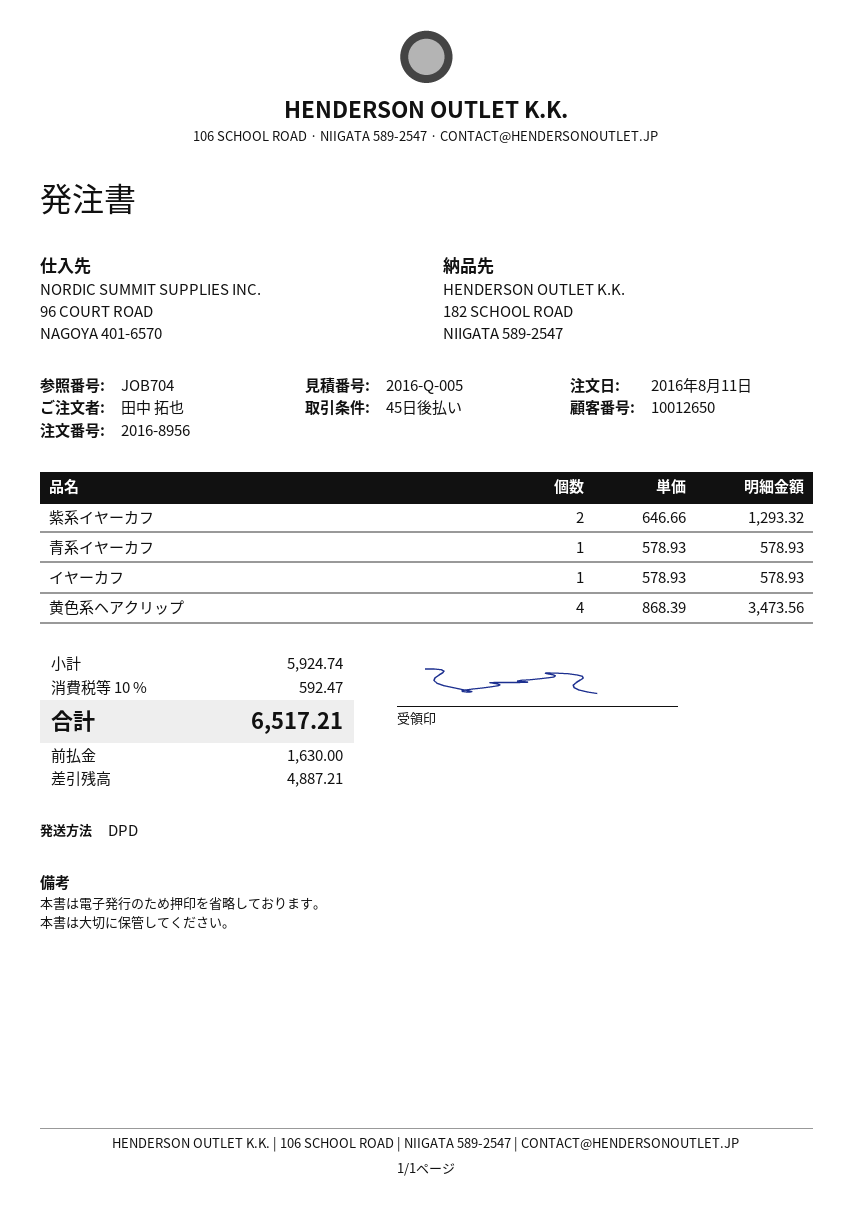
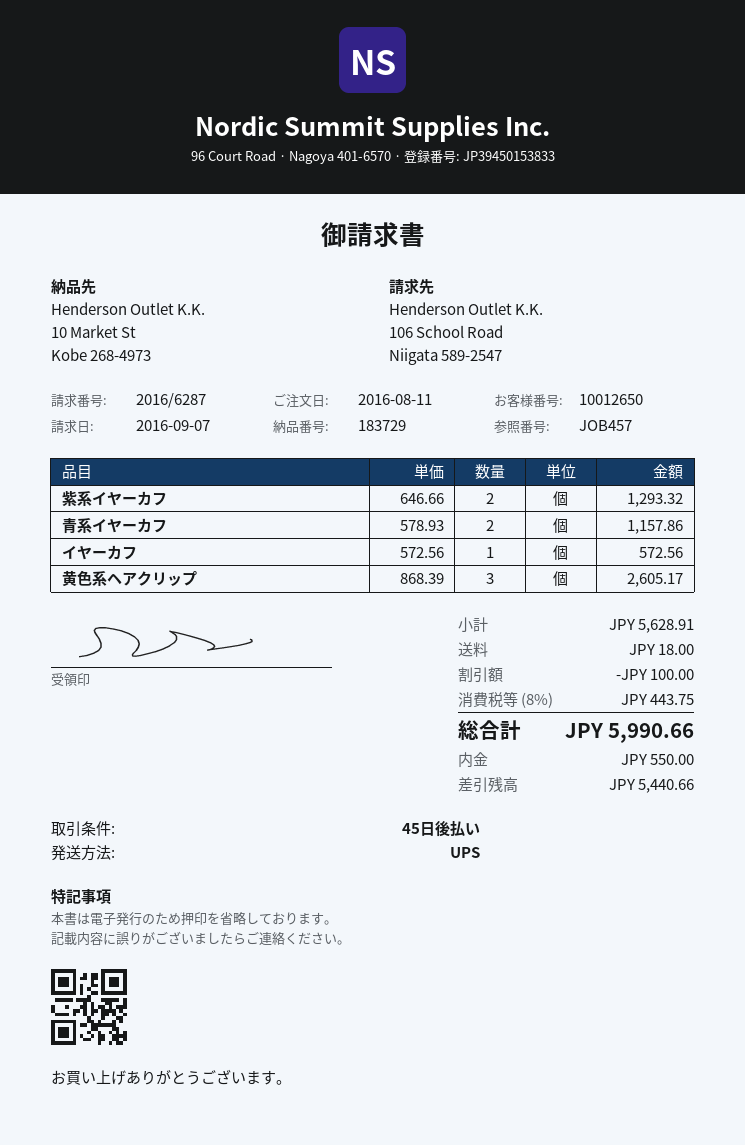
reference: JOB704 -> JOB457
shipping method: DPD -> UPS
ship to: 182 SCHOOL ROAD, NIIGATA 589-2547 -> 10 Market St, Kobe 268-4973
青系イヤーカフ: 1 x 578.93 = 578.93 -> 2 x 578.93 = 1157.86
イヤーカフ: 1 x 578.93 = 578.93 -> 1 x 572.56 = 572.56
黄色系ヘアクリップ: 4 x 868.39 = 3473.56 -> 3 x 868.39 = 2605.17
subtotal: 5924.74 -> 5628.91
discount: none -> 100.00
shipping: none -> 18.00
tax: 10% = 592.47 -> 8% = 443.75
total: 6517.21 -> 5990.66
deposit: 1630.00 -> 550.00
balance: 4887.21 -> 5440.66

